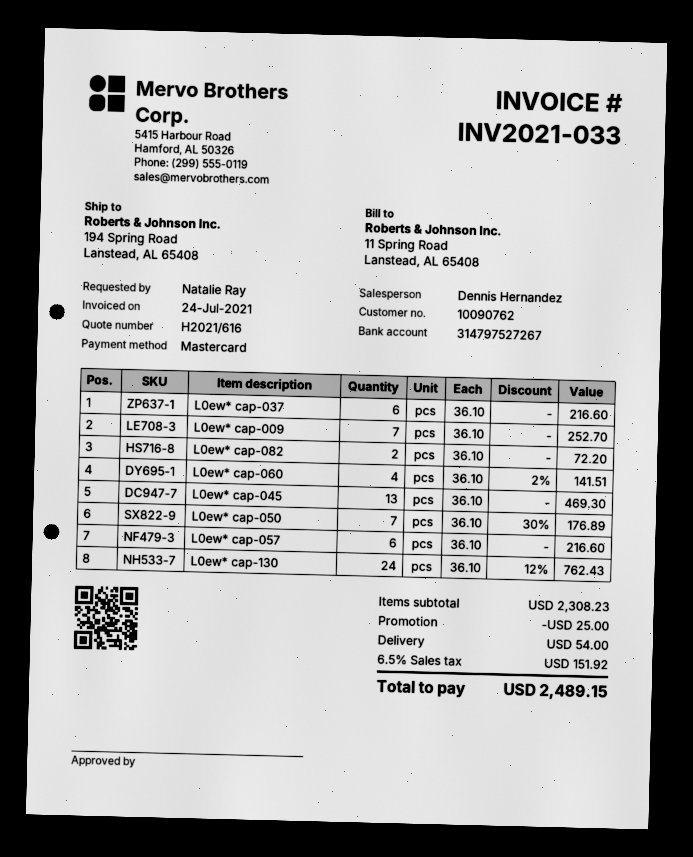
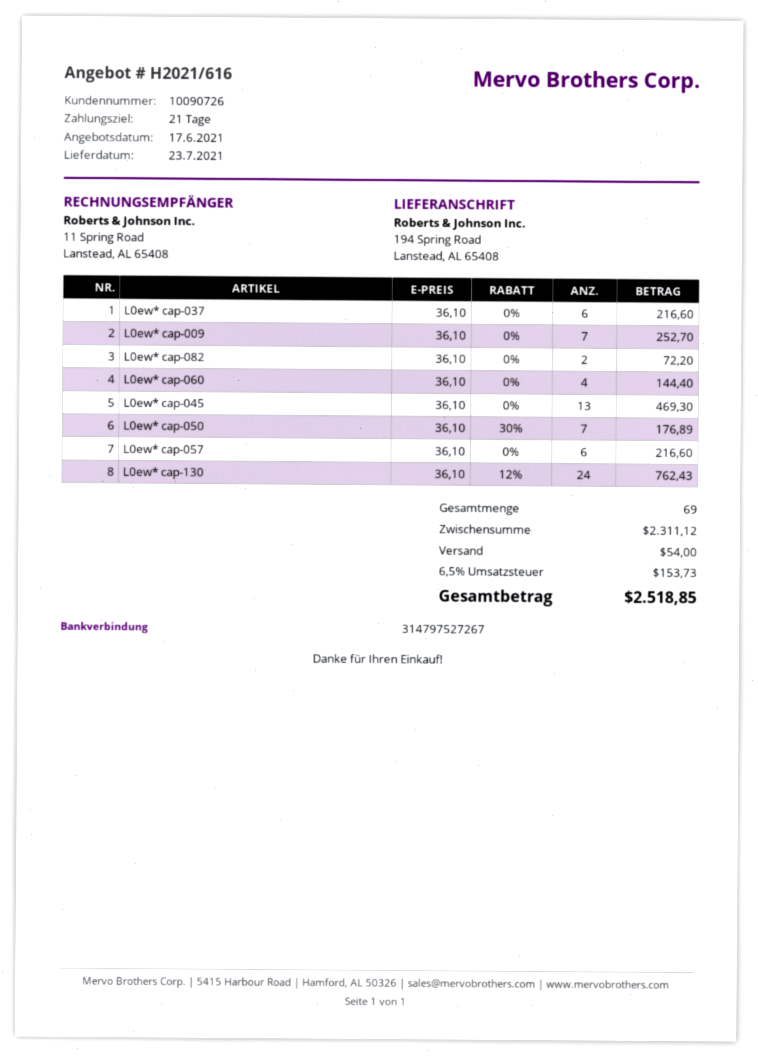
customer number: 10090762 -> 10090726
L0ew* cap-060: 4 x 36.10 - 2% = 141.51 -> 4 x 36.10 = 144.40
subtotal: 2308.23 -> 2311.12
discount: 25.00 -> none
tax: 6.5% = 151.92 -> 6.5% = 153.73
total: 2489.15 -> 2518.85

